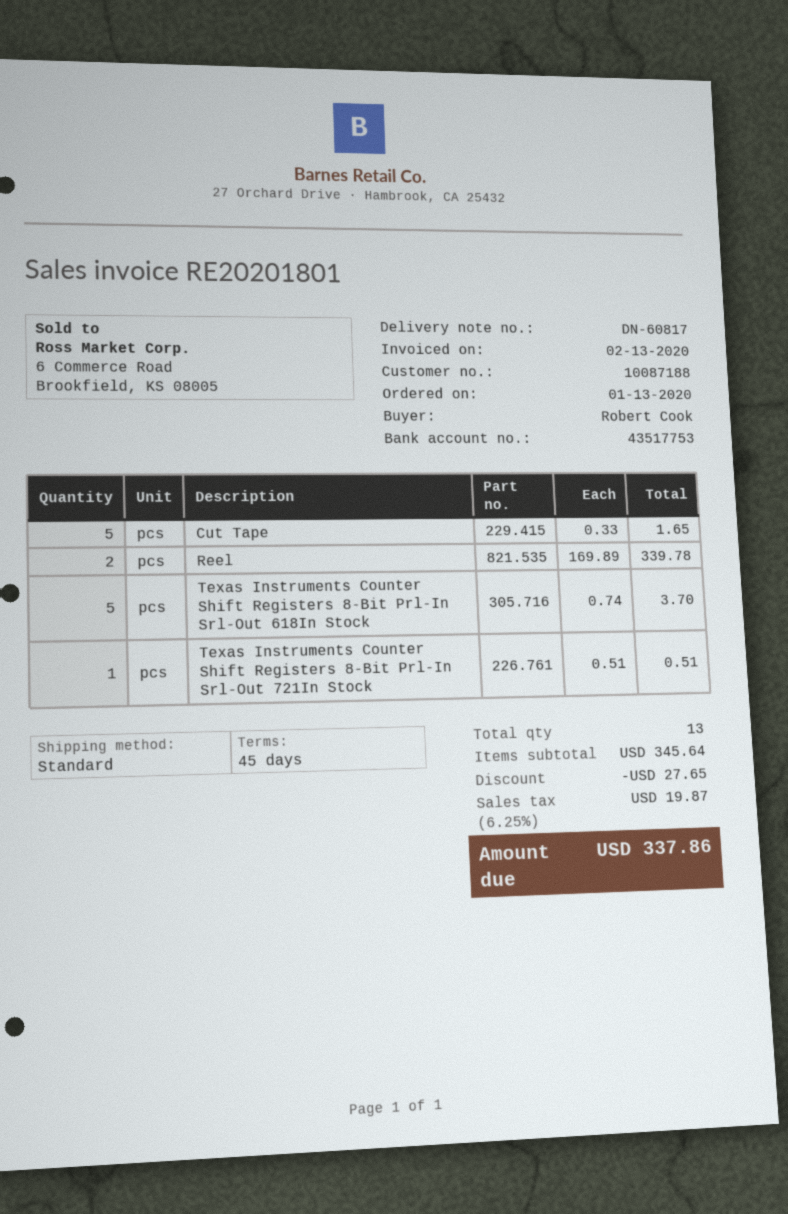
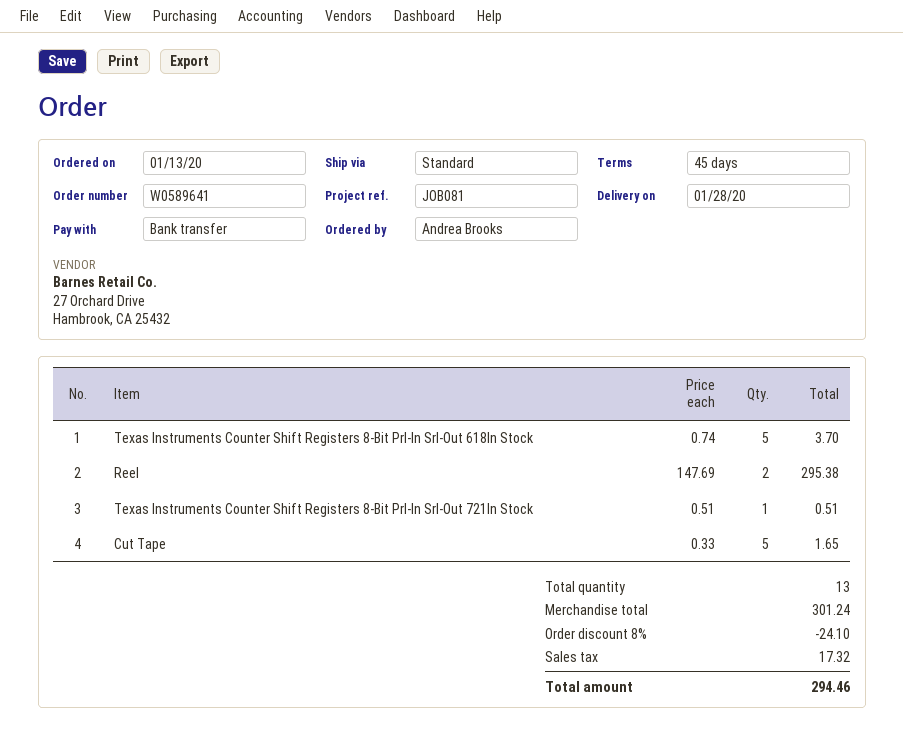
ordered by: Robert Cook -> Andrea Brooks
Reel: 2 x 169.89 = 339.78 -> 2 x 147.69 = 295.38
subtotal: 345.64 -> 301.24
discount: 27.65 -> 24.10
tax: 19.87 -> 17.32
total: 337.86 -> 294.46

